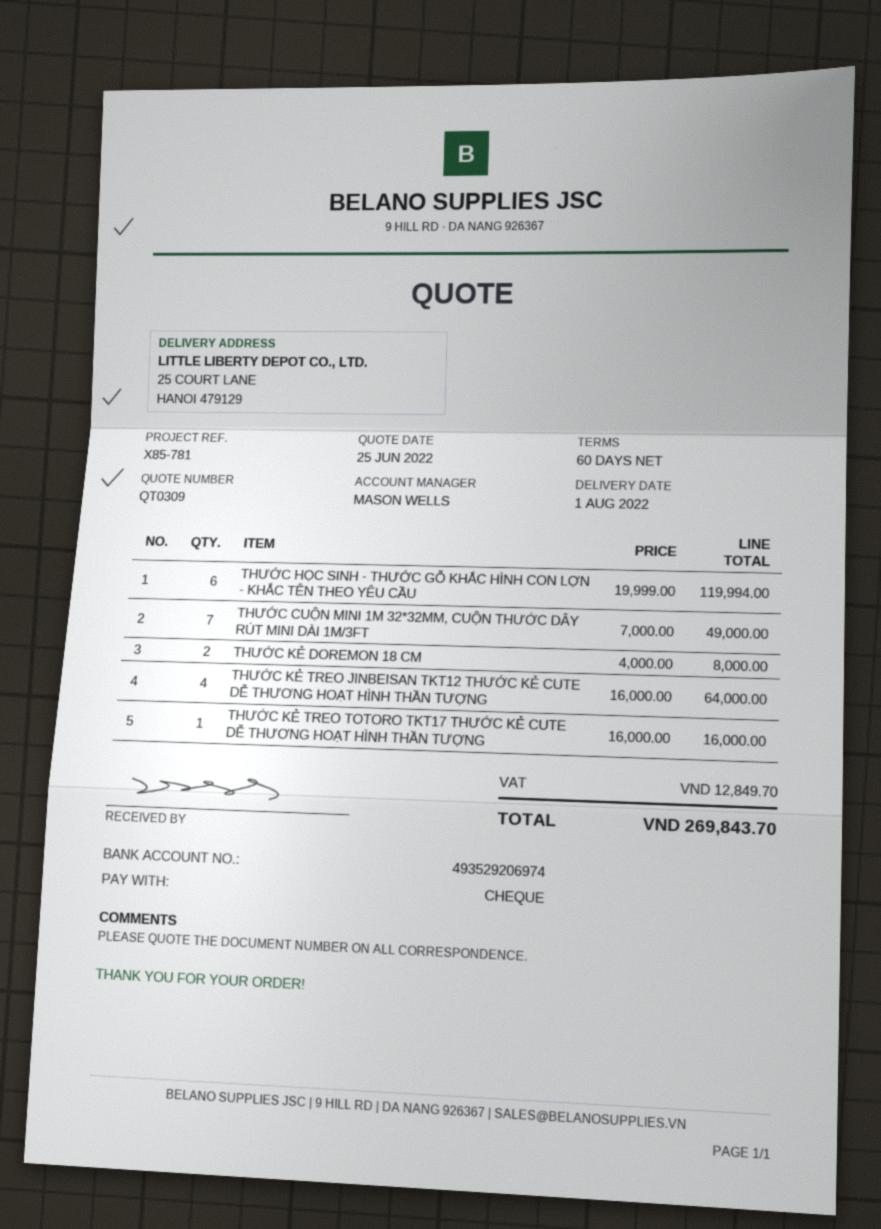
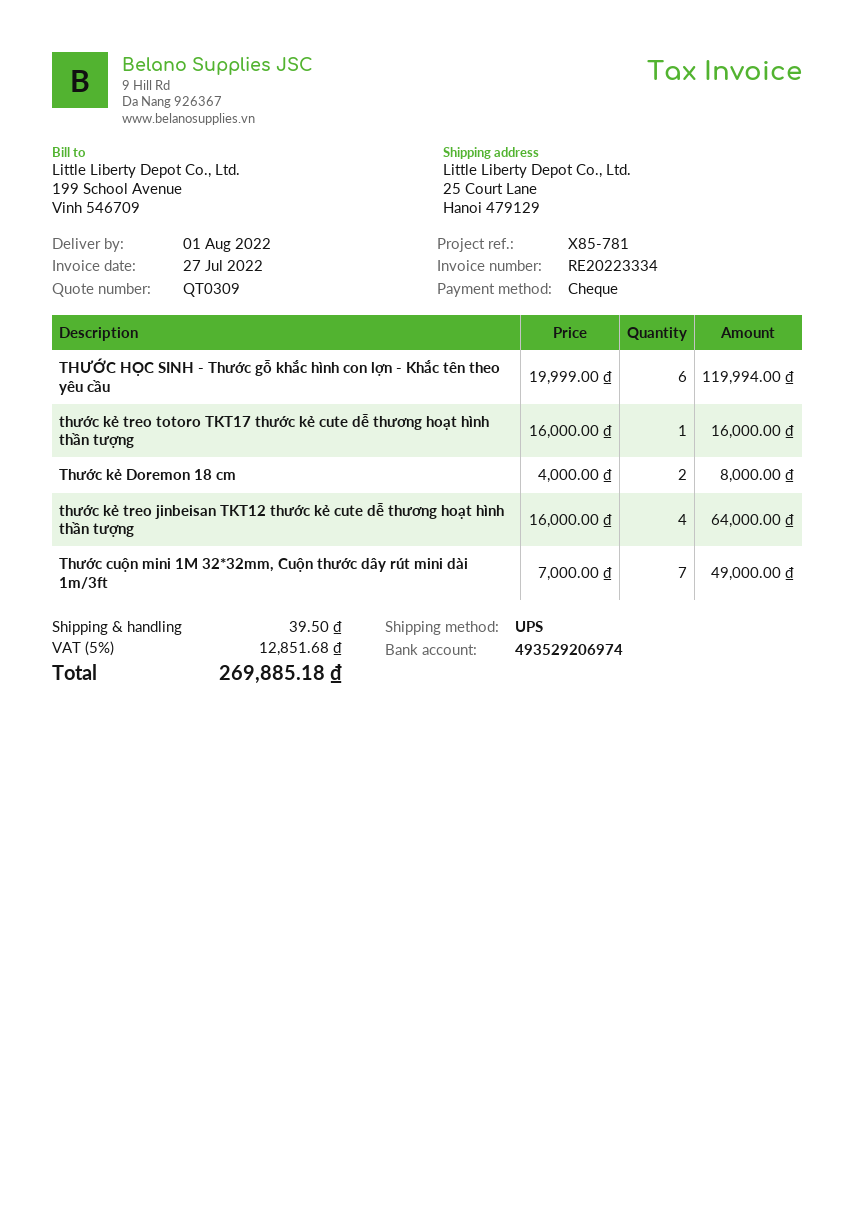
shipping: none -> 39.50
tax: 12849.70 -> 12851.68
total: 269843.70 -> 269885.18

